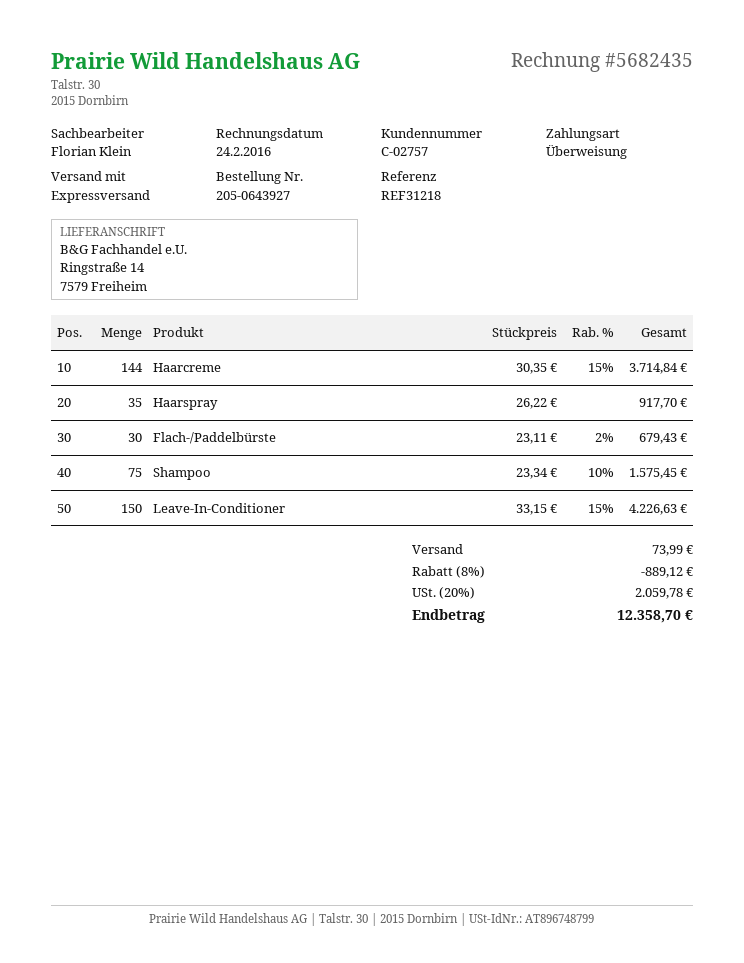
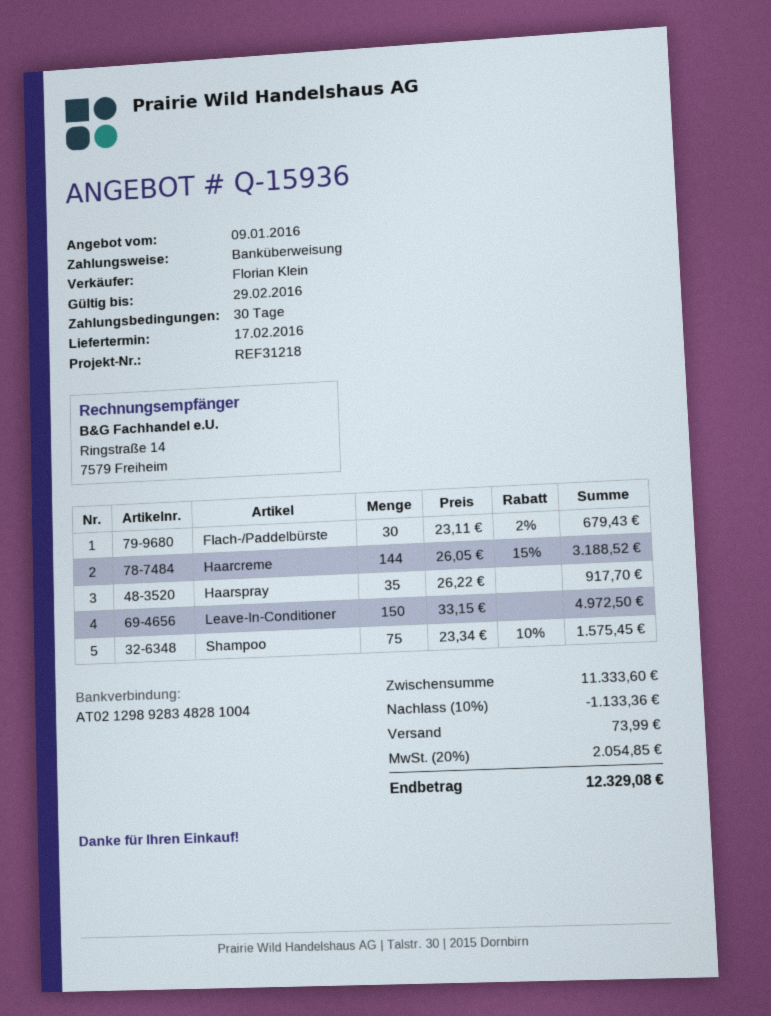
Haarcreme: 144 x 30.35 - 15% = 3714.84 -> 144 x 26.05 - 15% = 3188.52
Leave-In-Conditioner: 150 x 33.15 - 15% = 4226.63 -> 150 x 33.15 = 4972.50
discount: 8% = 889.12 -> 10% = 1133.36
tax: 20% = 2059.78 -> 20% = 2054.85
total: 12358.70 -> 12329.08

